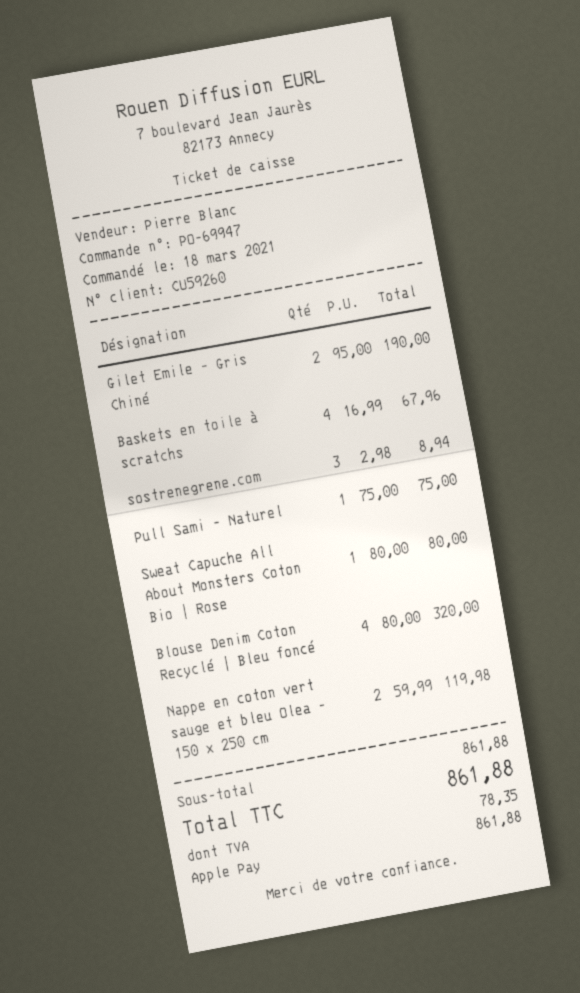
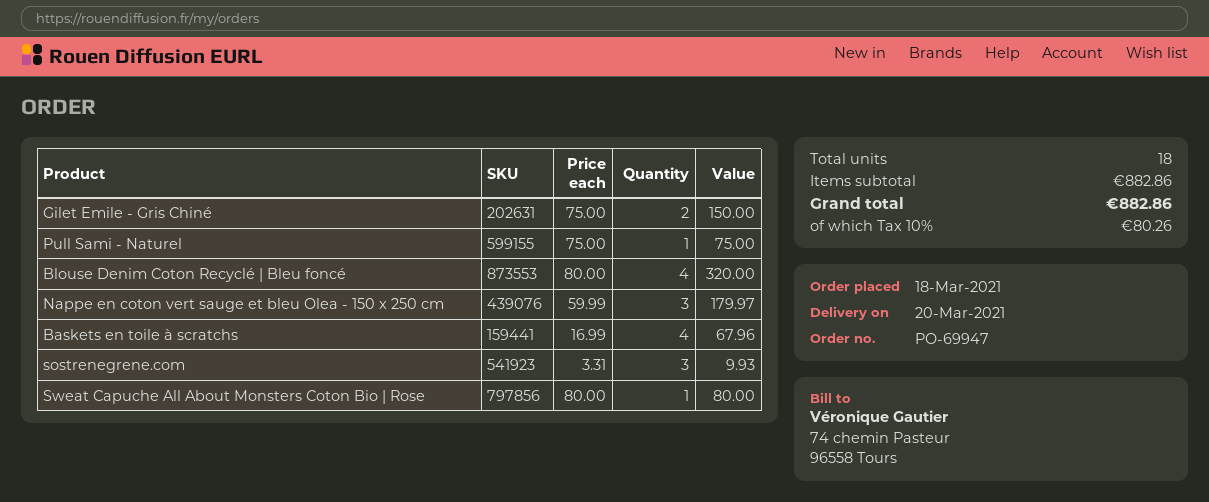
Gilet Emile - Gris Chiné: 2 x 95.00 = 190.00 -> 2 x 75.00 = 150.00
sostrenegrene.com: 3 x 2.98 = 8.94 -> 3 x 3.31 = 9.93
Nappe en coton vert sauge et bleu Olea - 150 x 250 cm: 2 x 59.99 = 119.98 -> 3 x 59.99 = 179.97
subtotal: 861.88 -> 882.86
tax: 78.35 -> 80.26
total: 861.88 -> 882.86

